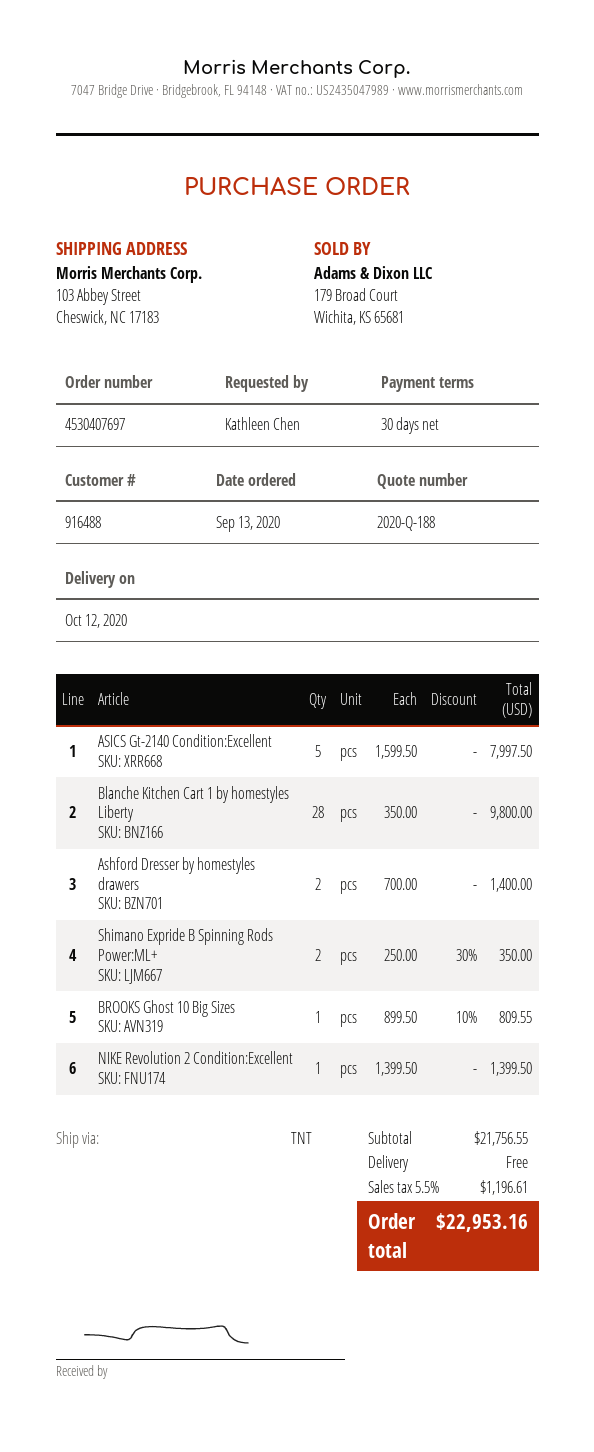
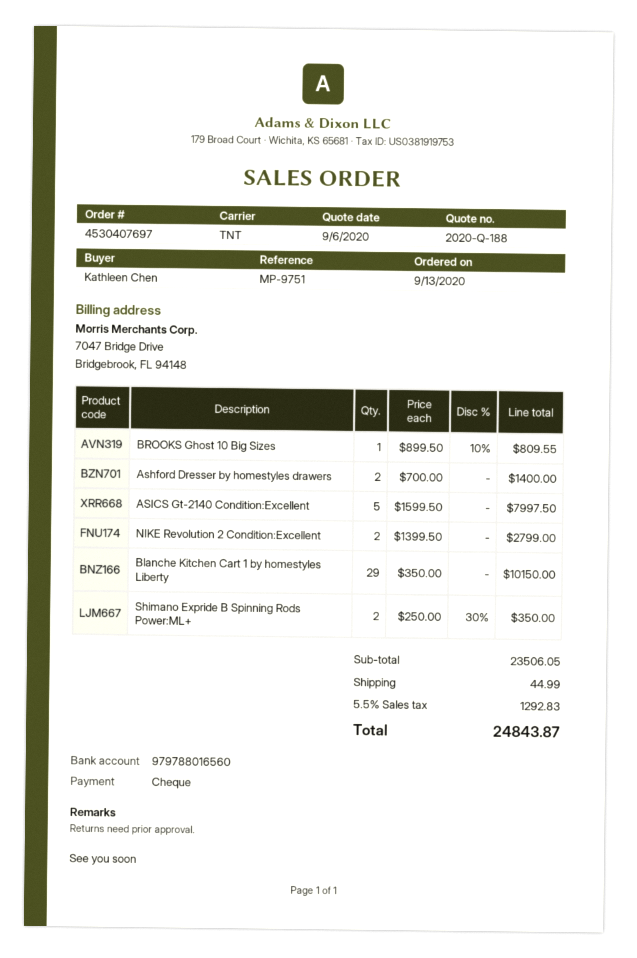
Blanche Kitchen Cart 1 by homestyles Liberty: 28 x 350.00 = 9800.00 -> 29 x 350.00 = 10150.00
NIKE Revolution 2 Condition:Excellent: 1 x 1399.50 = 1399.50 -> 2 x 1399.50 = 2799.00
subtotal: 21756.55 -> 23506.05
shipping: 0.00 -> 44.99
tax: 5.5% = 1196.61 -> 5.5% = 1292.83
total: 22953.16 -> 24843.87

